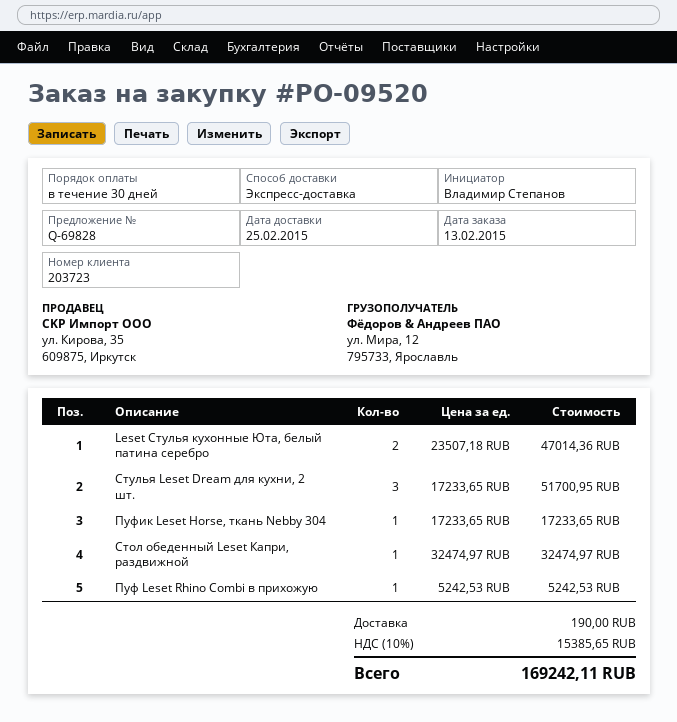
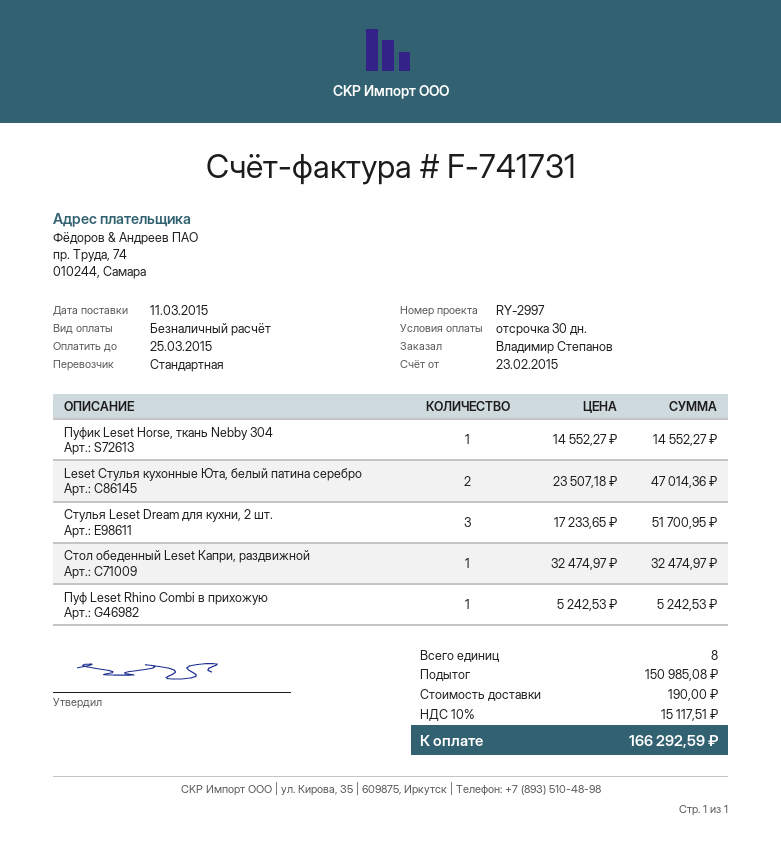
delivery date: 2015-02-25 -> 2015-03-11
shipping method: express -> standard
Пуфик Leset Horse, ткань Nebby 304: 1 x 17233.65 = 17233.65 -> 1 x 14552.27 = 14552.27
tax: 10% = 15385.65 -> 10% = 15117.51
total: 169242.11 -> 166292.59

